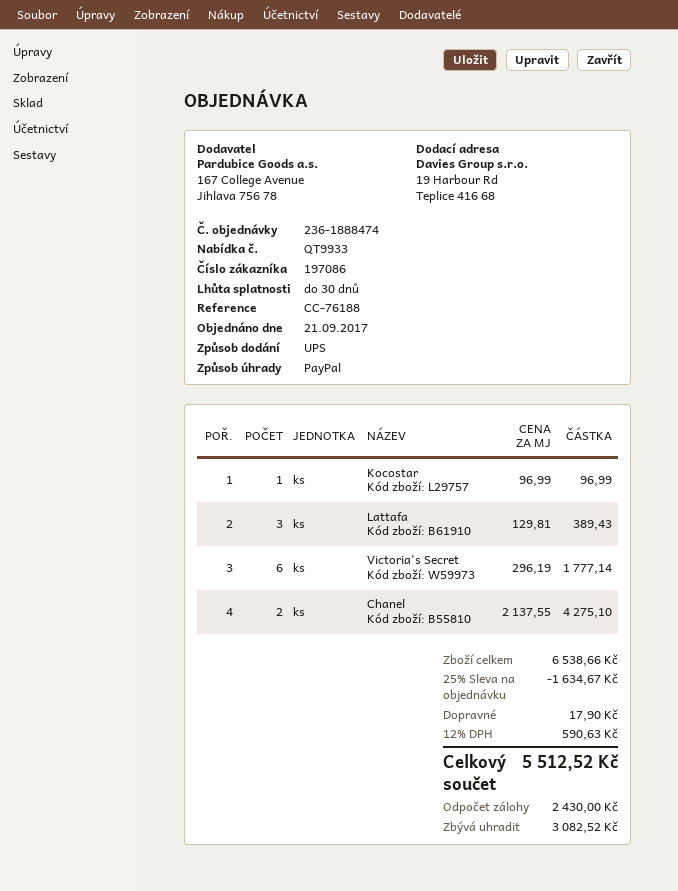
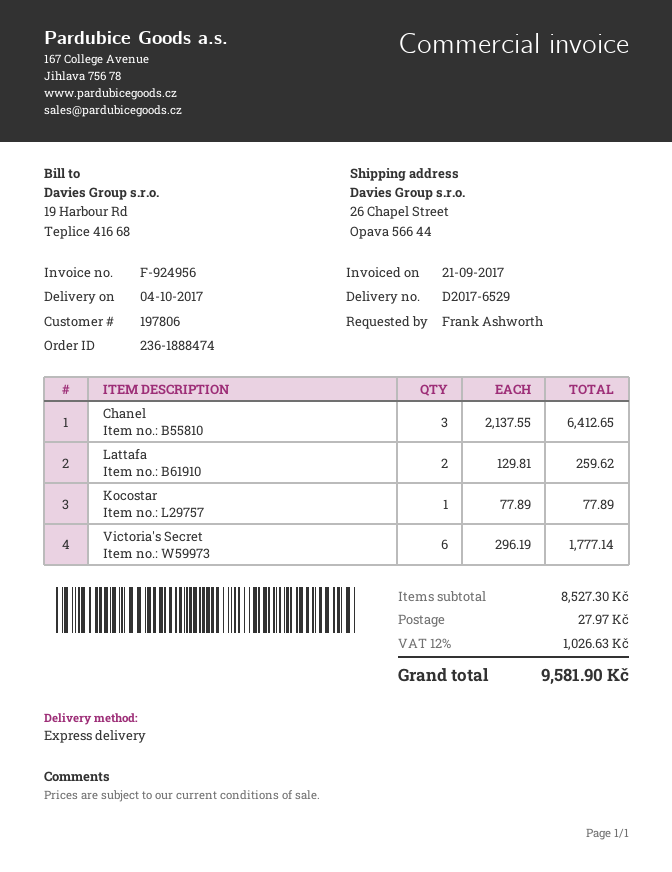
customer number: 197086 -> 197806
shipping method: UPS -> express
ship to: 19 Harbour Rd, Teplice 416 68 -> 26 Chapel Street, Opava 566 44
Kocostar: 1 x 96.99 = 96.99 -> 1 x 77.89 = 77.89
Lattafa: 3 x 129.81 = 389.43 -> 2 x 129.81 = 259.62
Chanel: 2 x 2137.55 = 4275.10 -> 3 x 2137.55 = 6412.65
subtotal: 6538.66 -> 8527.30
discount: 25% = 1634.67 -> none
shipping: 17.90 -> 27.97
tax: 12% = 590.63 -> 12% = 1026.63
total: 5512.52 -> 9581.90

